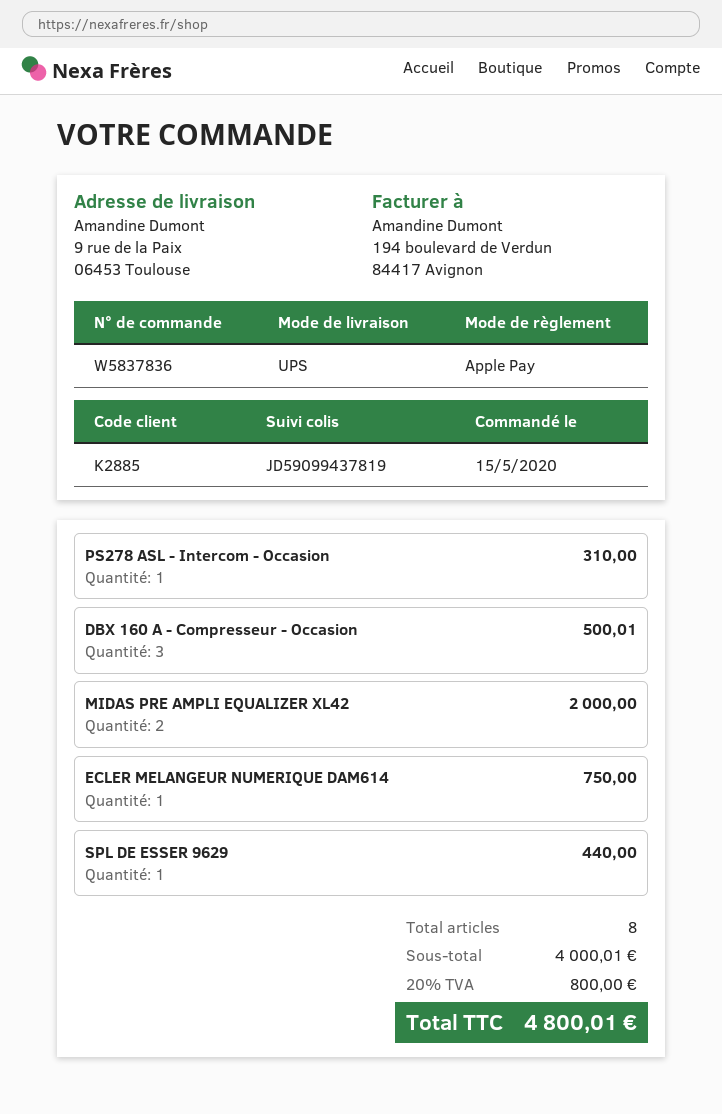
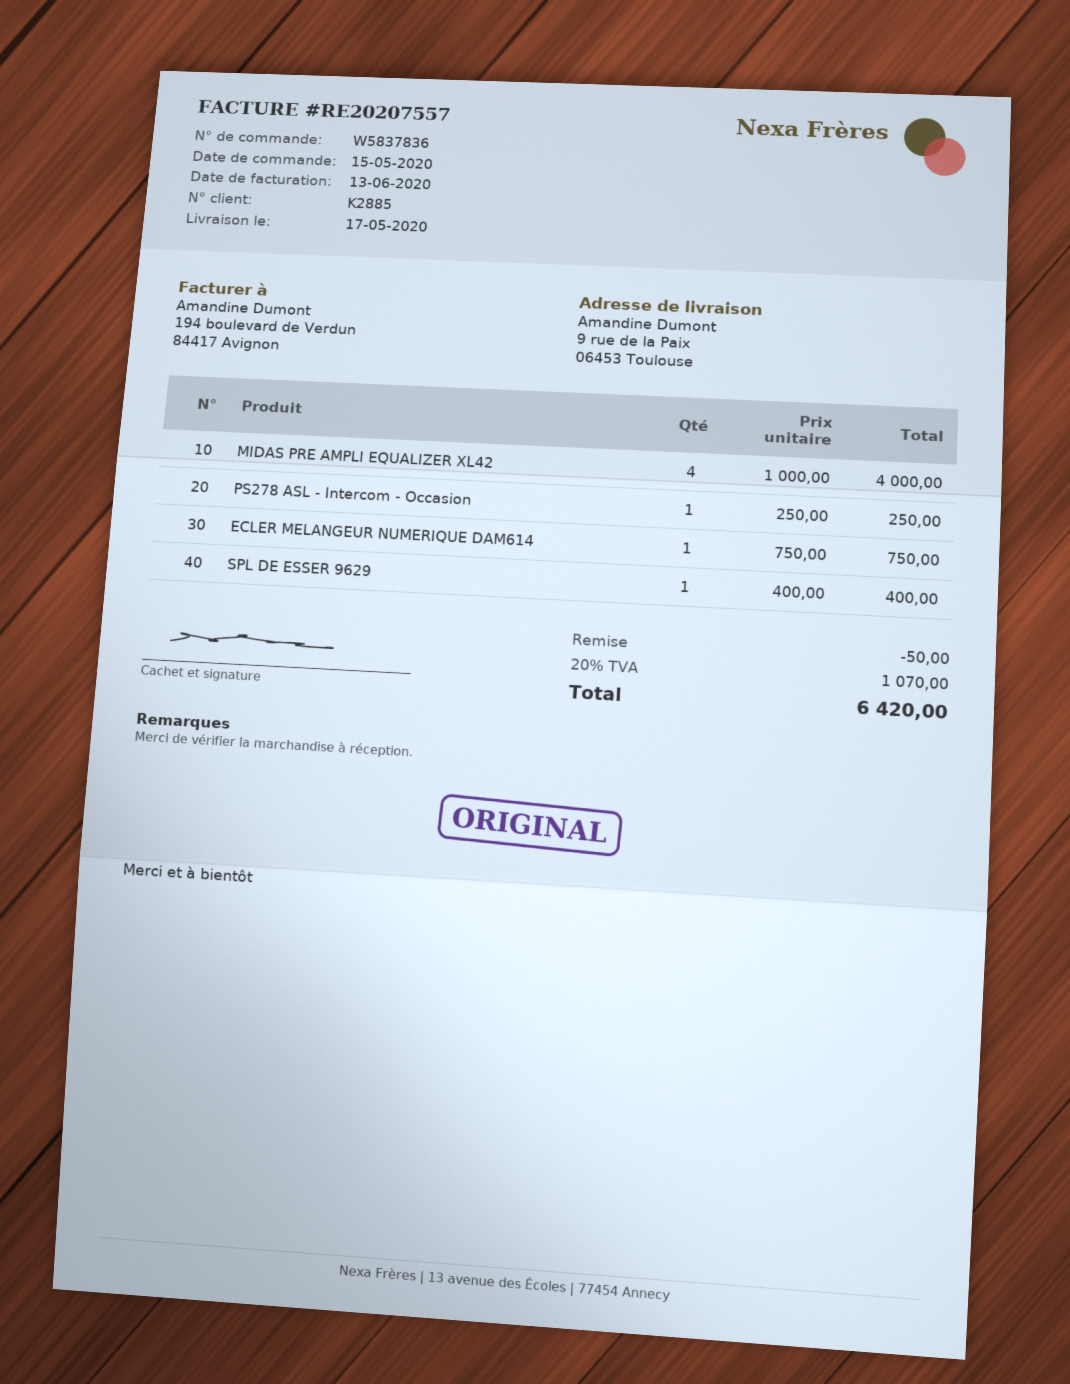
PS278 ASL - Intercom - Occasion: 1 for 310.00 -> 1 for 250.00
DBX 160 A - Compresseur - Occasion: 3 for 500.01 -> none
MIDAS PRE AMPLI EQUALIZER XL42: 2 for 2000.00 -> 4 for 4000.00
SPL DE ESSER 9629: 1 for 440.00 -> 1 for 400.00
discount: none -> 50.00
tax: 20% = 800.00 -> 20% = 1070.00
total: 4800.01 -> 6420.00

